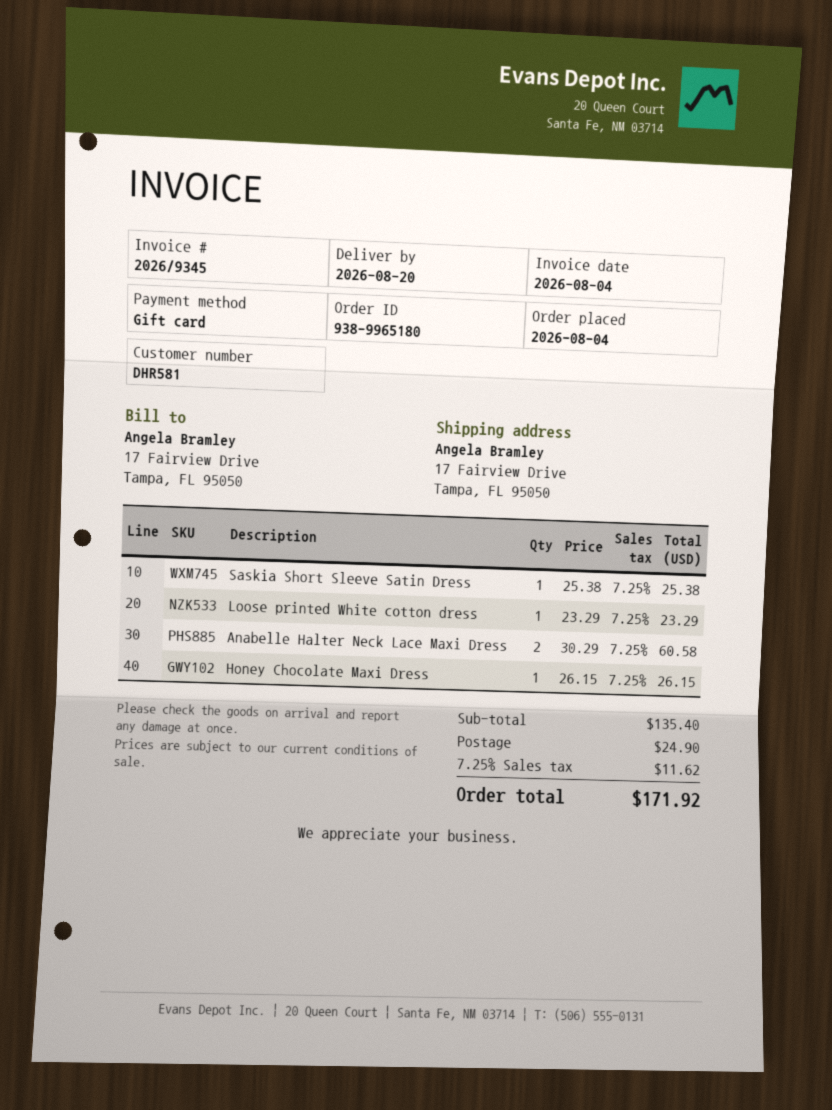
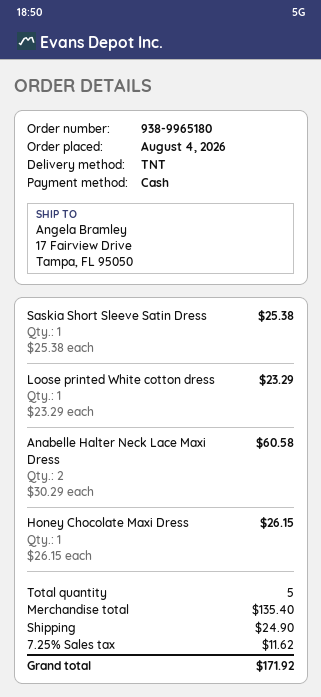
payment method: gift card -> cash

